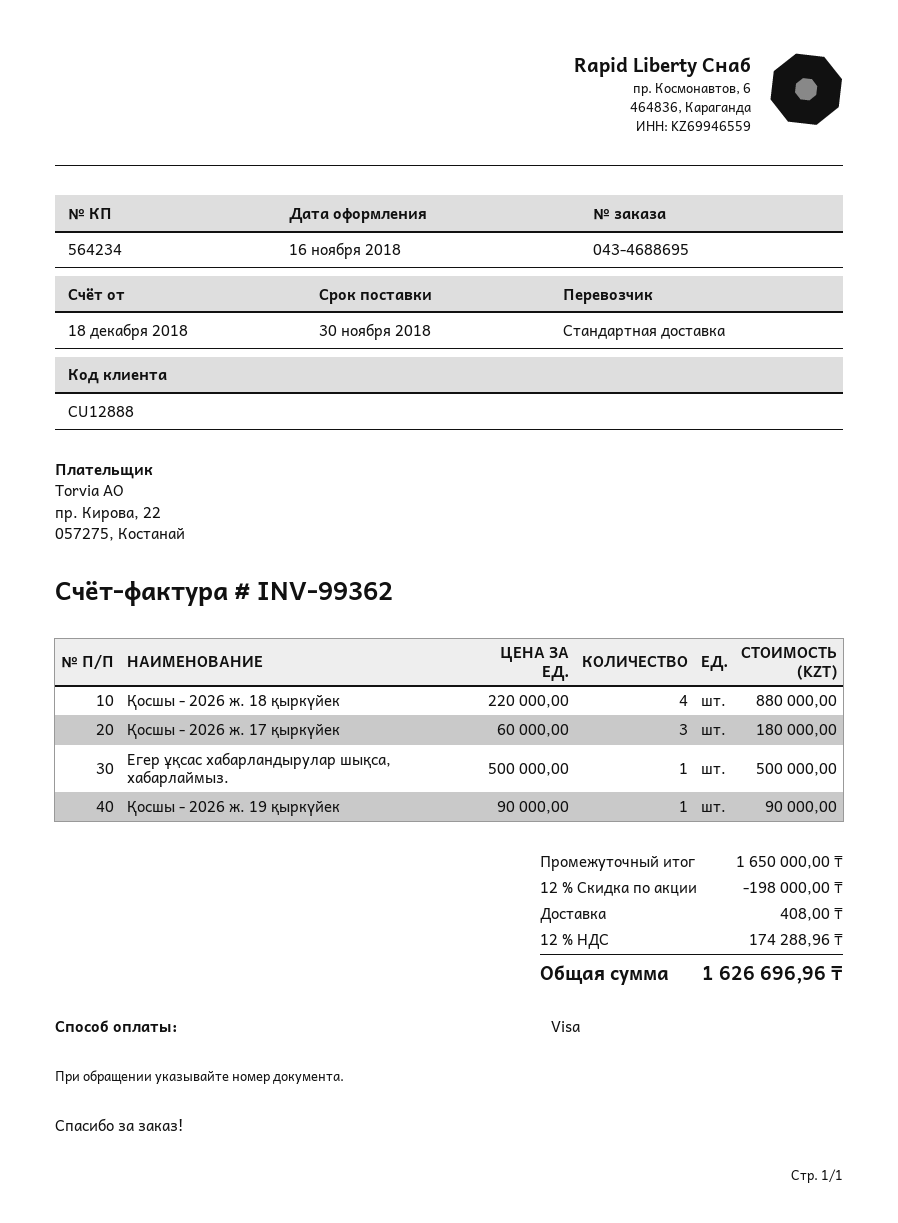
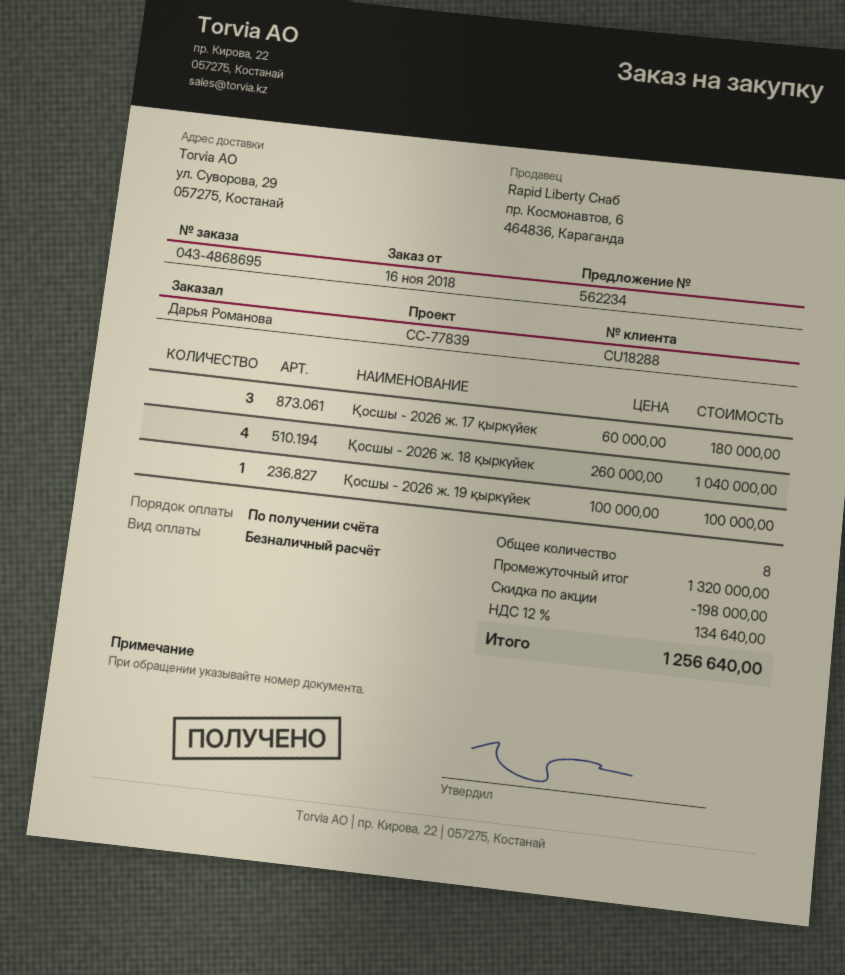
quote number: 564234 -> 562234
order number: 043-4688695 -> 043-4868695
customer number: CU12888 -> CU18288
payment method: Visa -> bank transfer
Қосшы - 2026 ж. 18 қыркүйек: 4 x 220000.00 = 880000.00 -> 4 x 260000.00 = 1040000.00
Егер ұқсас хабарландырулар шықса, хабарлаймыз.: 1 x 500000.00 = 500000.00 -> none
Қосшы - 2026 ж. 19 қыркүйек: 1 x 90000.00 = 90000.00 -> 1 x 100000.00 = 100000.00
subtotal: 1650000.00 -> 1320000.00
shipping: 408.00 -> none
tax: 12% = 174288.96 -> 12% = 134640.00
total: 1626696.96 -> 1256640.00

